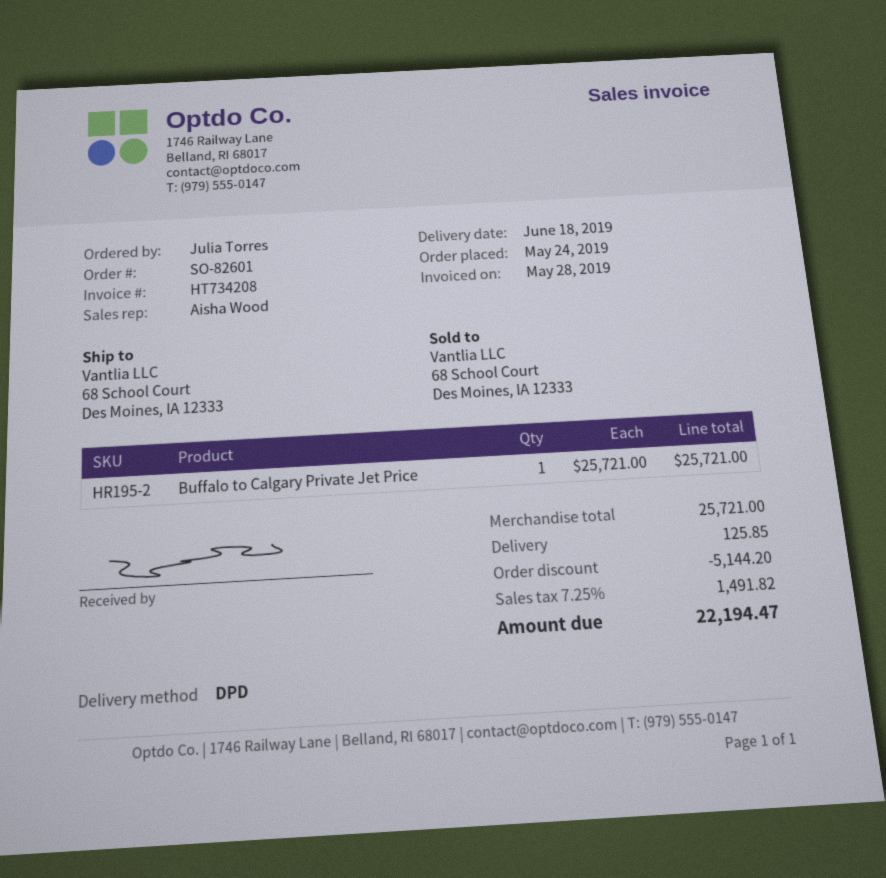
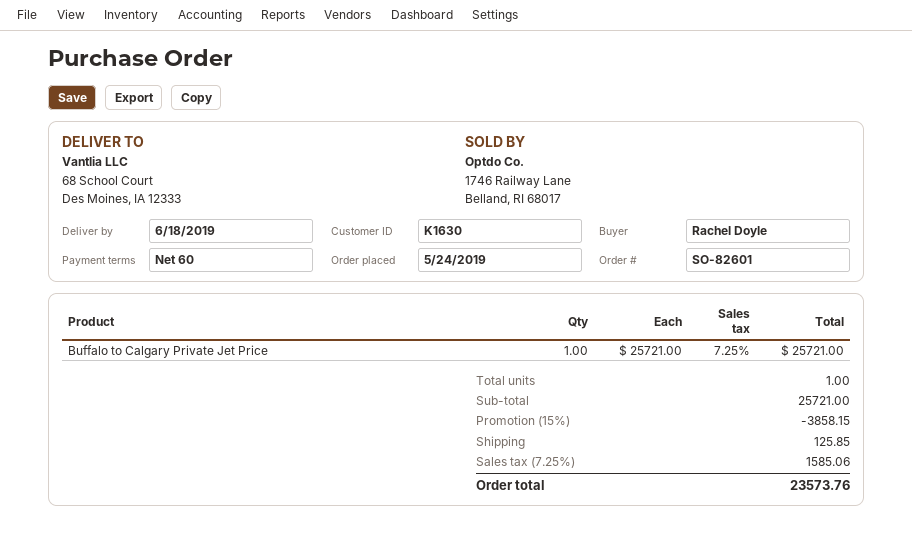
ordered by: Julia Torres -> Rachel Doyle
discount: 5144.20 -> 3858.15
tax: 7.25% = 1491.82 -> 7.25% = 1585.06
total: 22194.47 -> 23573.76

